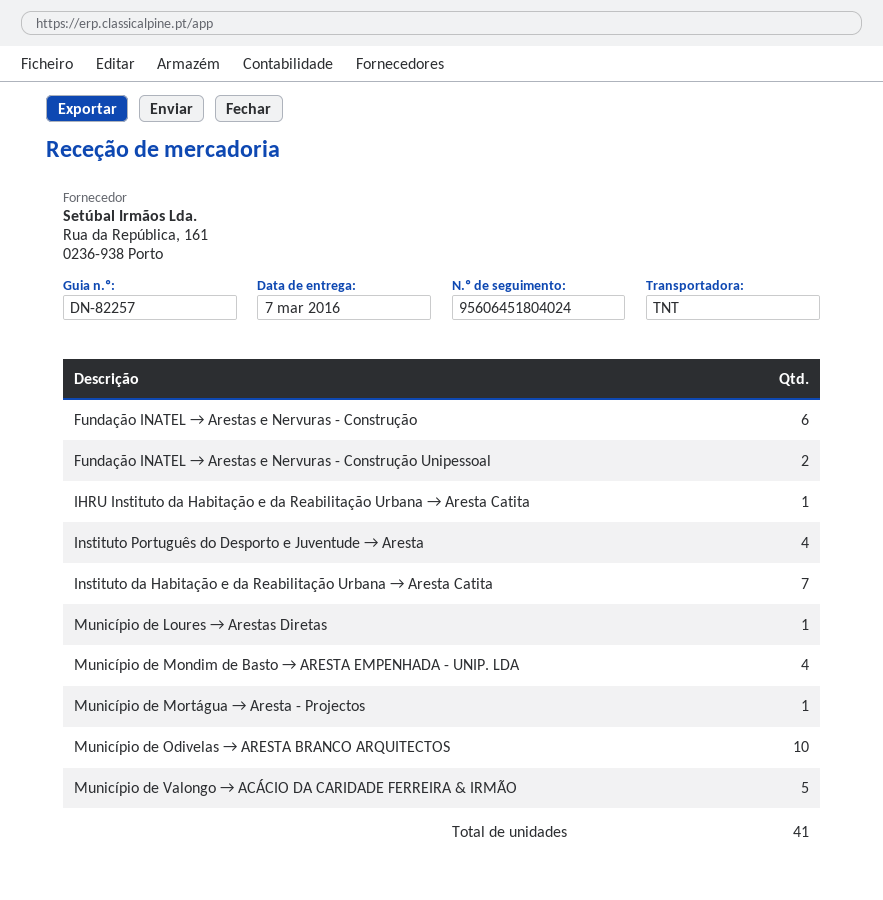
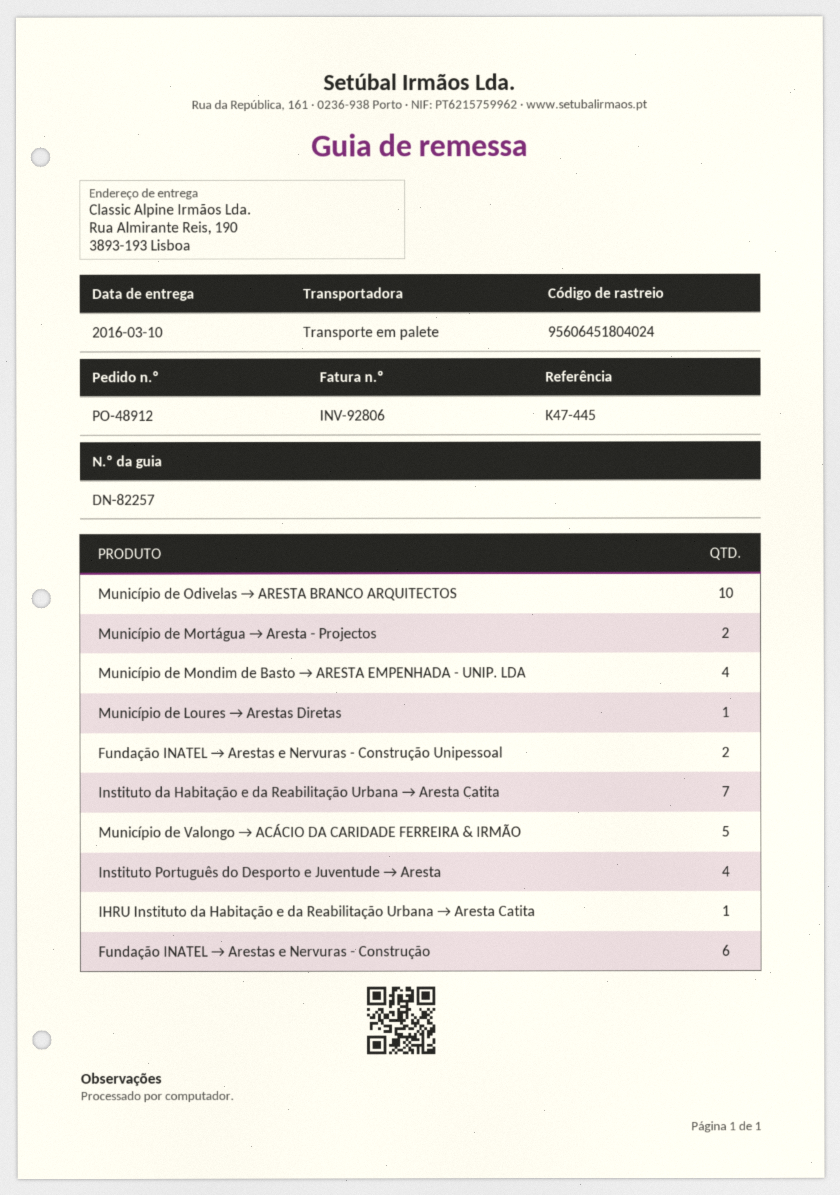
delivery date: 2016-03-07 -> 2016-03-10
shipping method: TNT -> pallet freight
Município de Mortágua → Aresta - Projectos: 1 -> 2

